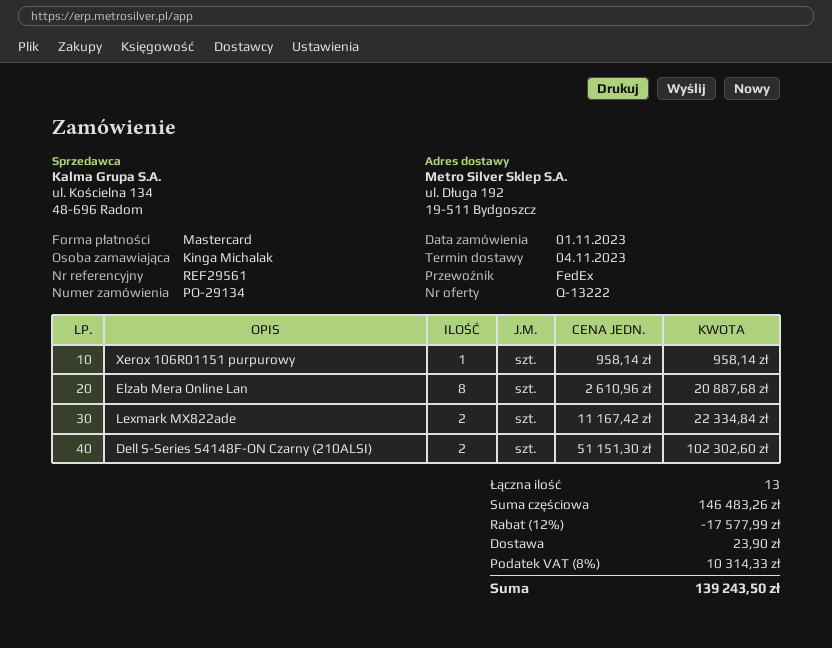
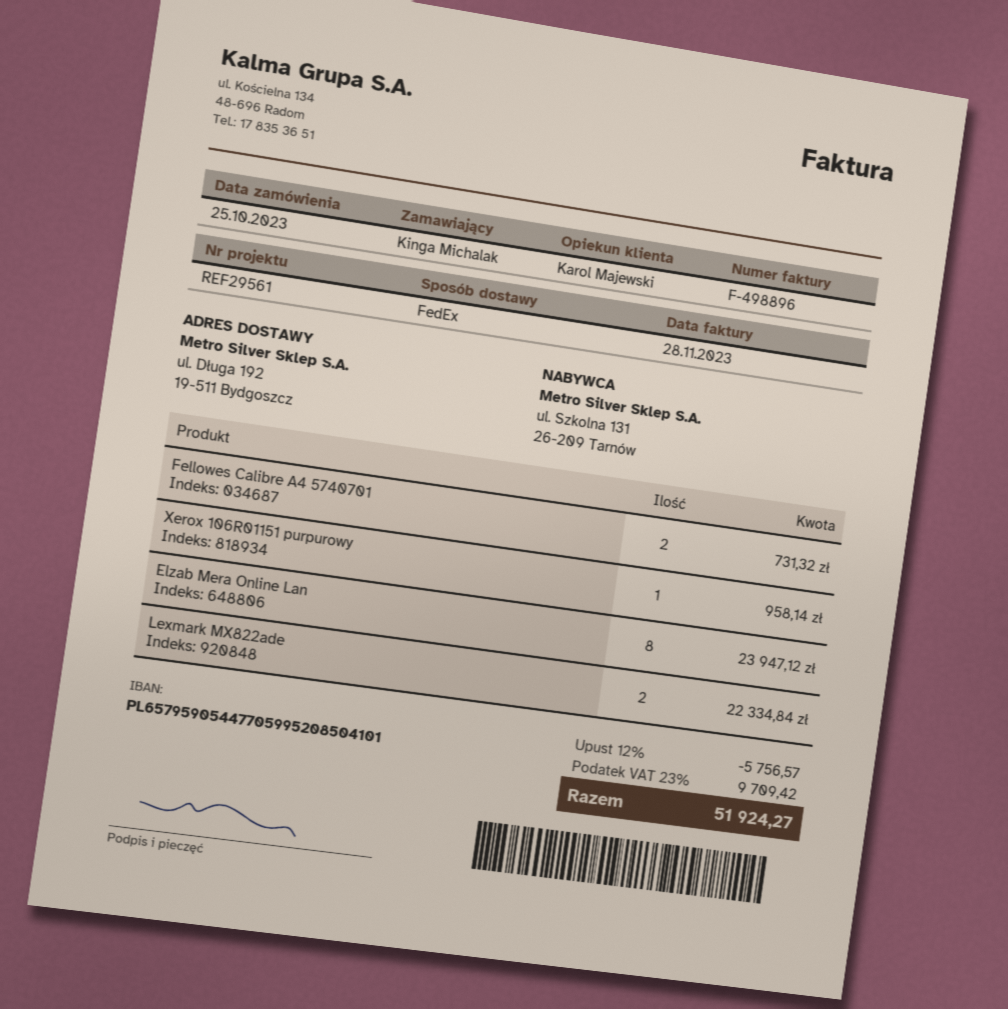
order date: 2023-11-01 -> 2023-10-25
Elzab Mera Online Lan: 8 for 20887.68 -> 8 for 23947.12
Dell S-Series S4148F-ON Czarny (210ALSI): 2 for 102302.60 -> none
Fellowes Calibre A4 5740701: none -> 2 for 731.32
discount: 12% = 17577.99 -> 12% = 5756.57
shipping: 23.90 -> none
tax: 8% = 10314.33 -> 23% = 9709.42
total: 139243.50 -> 51924.27

